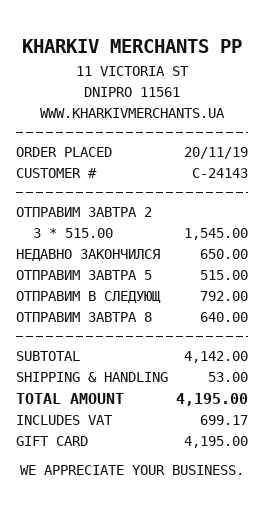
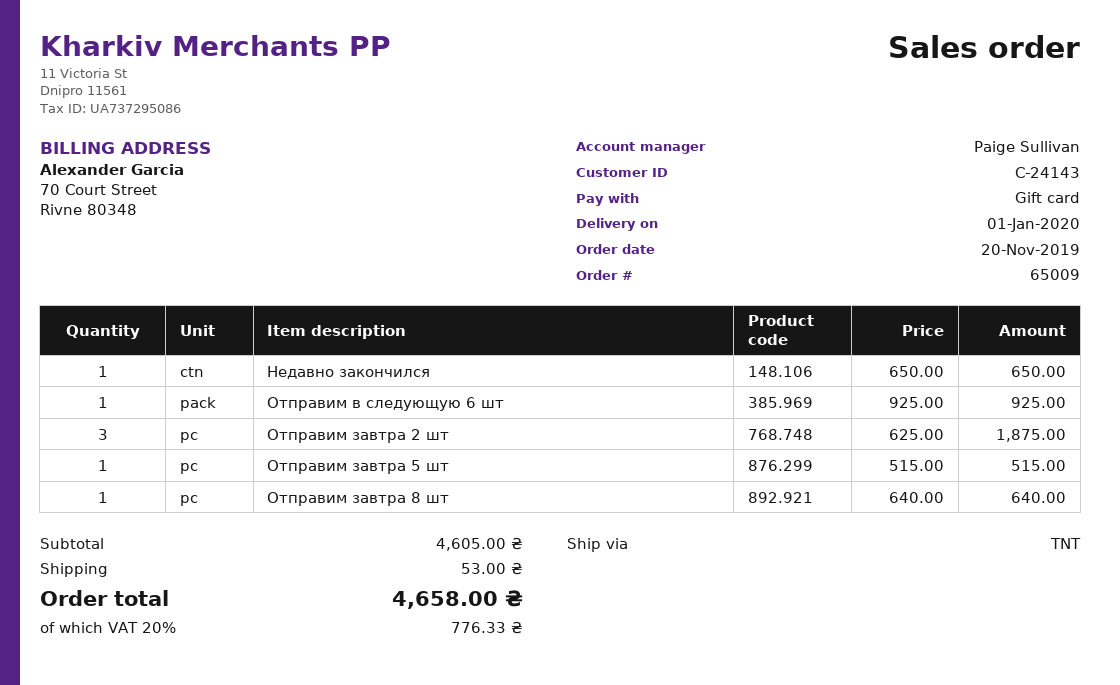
ОТПРАВИМ ЗАВТРА 2: 3 x 515.00 = 1545.00 -> 3 x 625.00 = 1875.00
ОТПРАВИМ В СЛЕДУЮЩ: 1 x 792.00 = 792.00 -> 1 x 925.00 = 925.00
subtotal: 4142.00 -> 4605.00
tax: 699.17 -> 776.33
total: 4195.00 -> 4658.00

